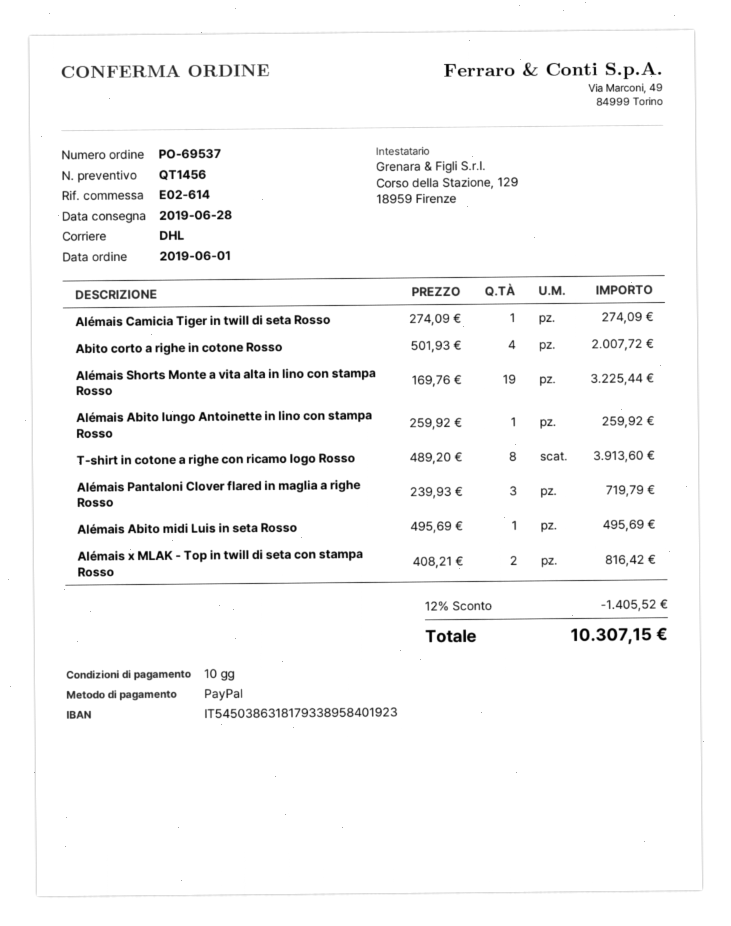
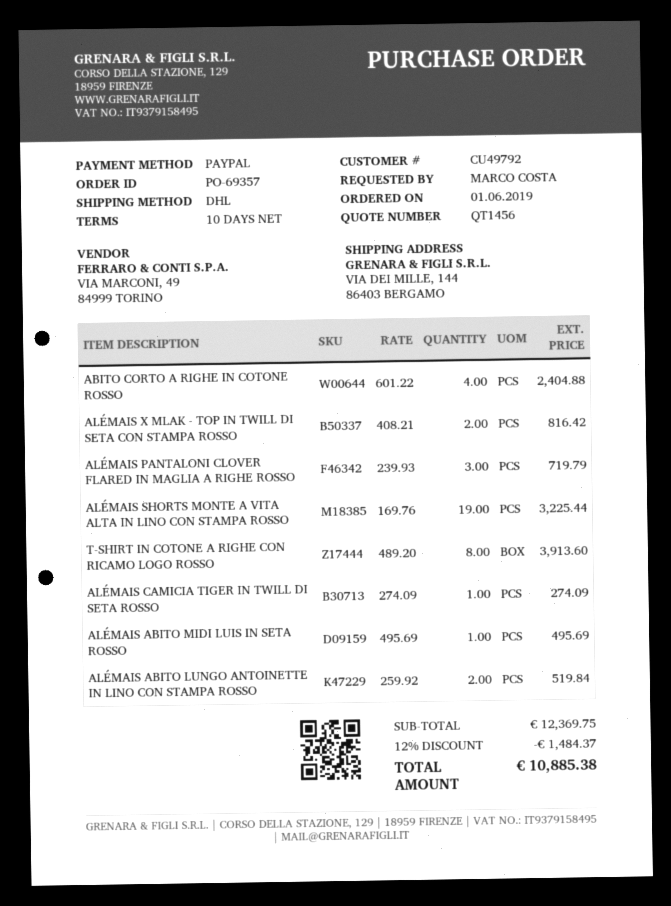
order number: PO-69537 -> PO-69357
Abito corto a righe in cotone Rosso: 4 x 501.93 = 2007.72 -> 4 x 601.22 = 2404.88
Alémais Abito lungo Antoinette in lino con stampa Rosso: 1 x 259.92 = 259.92 -> 2 x 259.92 = 519.84
discount: 12% = 1405.52 -> 12% = 1484.37
total: 10307.15 -> 10885.38

